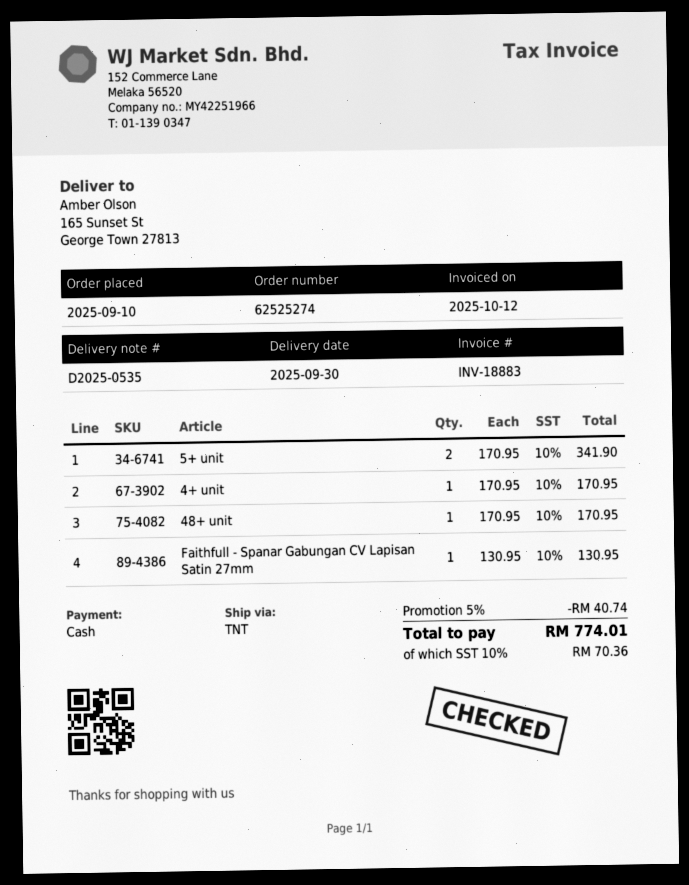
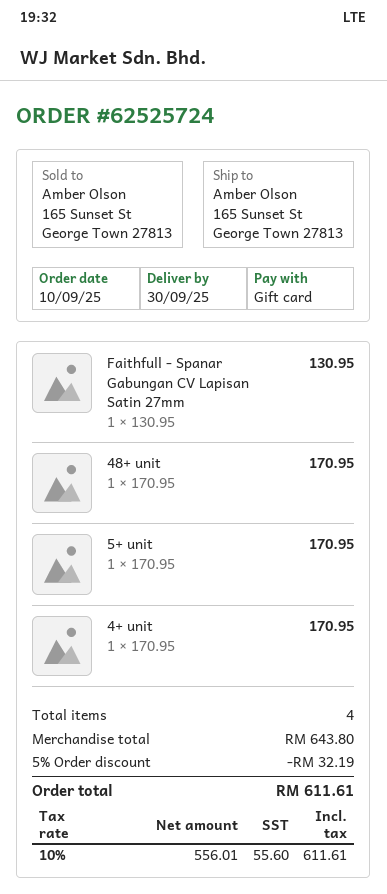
order number: 62525274 -> 62525724
payment method: cash -> gift card
5+ unit: 2 x 170.95 = 341.90 -> 1 x 170.95 = 170.95
discount: 5% = 40.74 -> 5% = 32.19
tax: 10% = 70.36 -> 10% = 55.60
total: 774.01 -> 611.61

